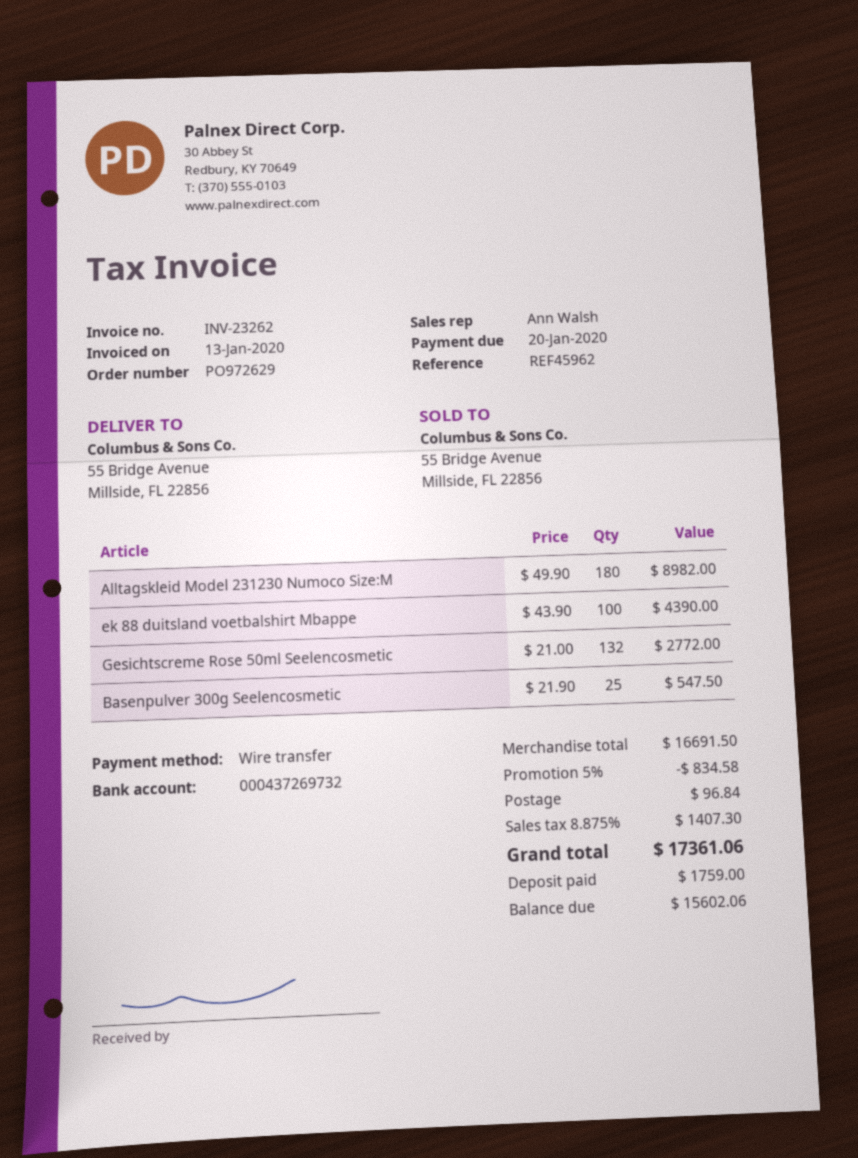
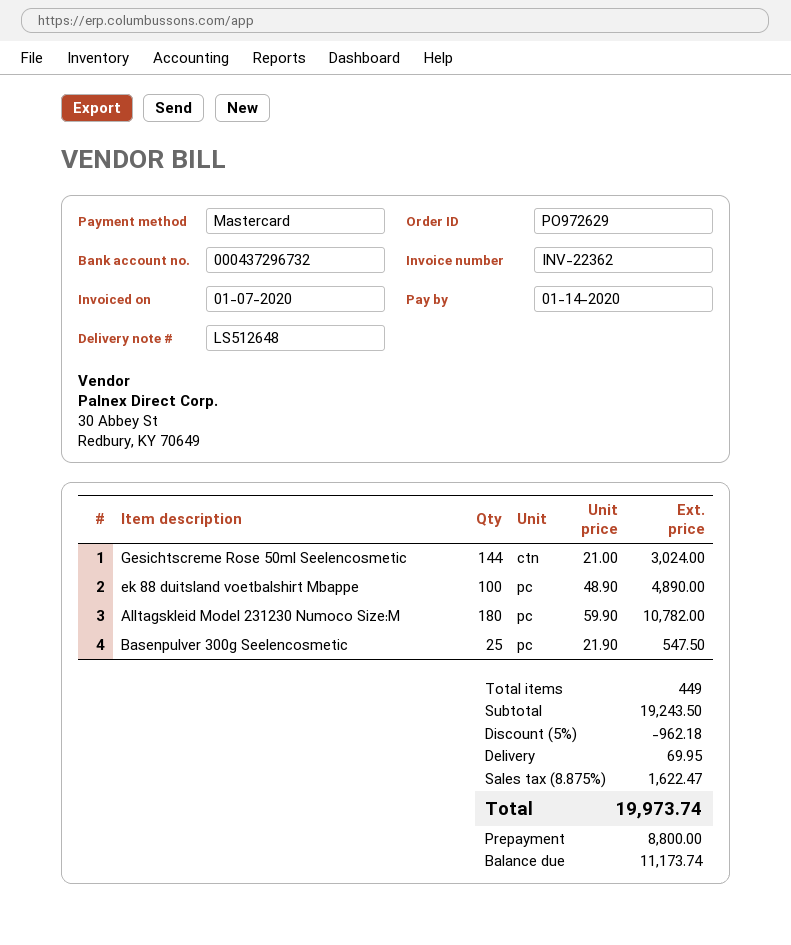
invoice number: INV-23262 -> INV-22362
invoice date: 2020-01-13 -> 2020-01-07
due date: 2020-01-20 -> 2020-01-14
payment method: bank transfer -> Mastercard
bank account: 000437269732 -> 000437296732
Alltagskleid Model 231230 Numoco Size:M: 180 x 49.90 = 8982.00 -> 180 x 59.90 = 10782.00
ek 88 duitsland voetbalshirt Mbappe: 100 x 43.90 = 4390.00 -> 100 x 48.90 = 4890.00
Gesichtscreme Rose 50ml Seelencosmetic: 132 x 21.00 = 2772.00 -> 144 x 21.00 = 3024.00
subtotal: 16691.50 -> 19243.50
discount: 5% = 834.58 -> 5% = 962.18
shipping: 96.84 -> 69.95
tax: 8.875% = 1407.30 -> 8.875% = 1622.47
total: 17361.06 -> 19973.74
deposit: 1759.00 -> 8800.00
balance: 15602.06 -> 11173.74

